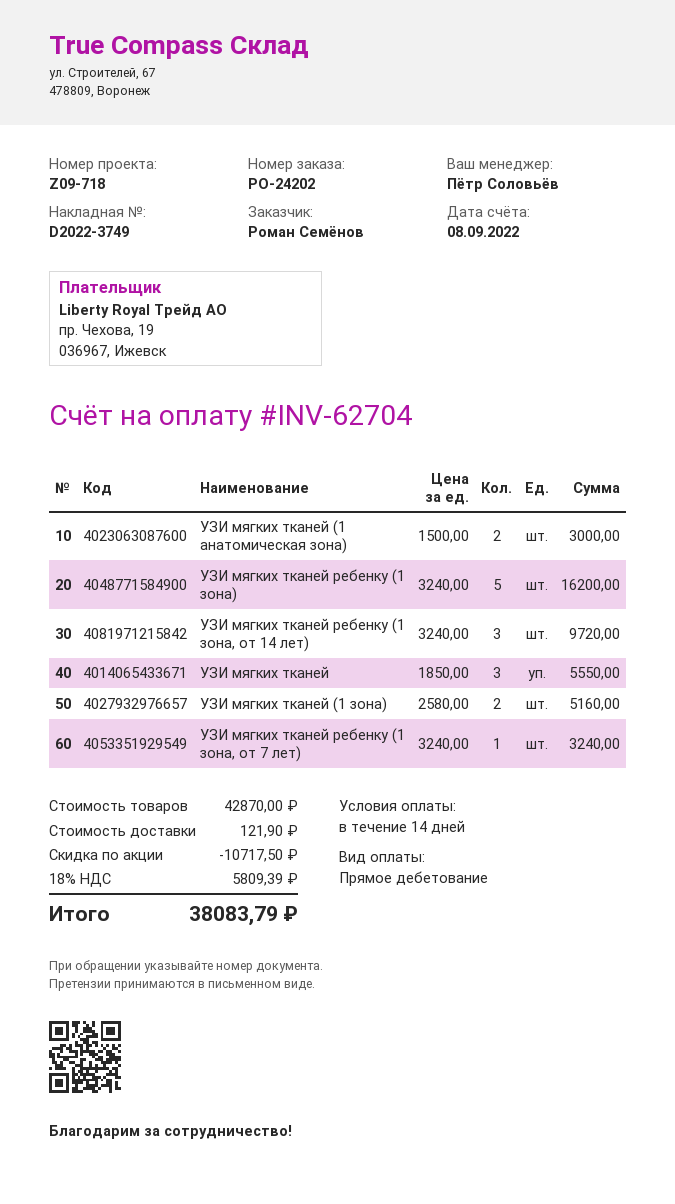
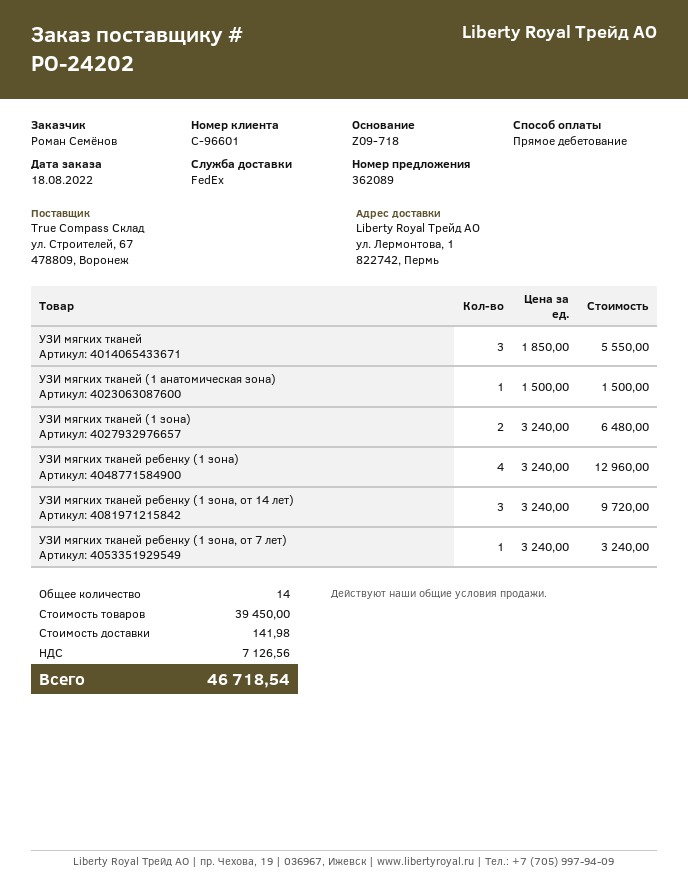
УЗИ мягких тканей (1 анатомическая зона): 2 x 1500.00 = 3000.00 -> 1 x 1500.00 = 1500.00
УЗИ мягких тканей ребенку (1 зона): 5 x 3240.00 = 16200.00 -> 4 x 3240.00 = 12960.00
УЗИ мягких тканей (1 зона): 2 x 2580.00 = 5160.00 -> 2 x 3240.00 = 6480.00
subtotal: 42870.00 -> 39450.00
discount: 10717.50 -> none
shipping: 121.90 -> 141.98
tax: 5809.39 -> 7126.56
total: 38083.79 -> 46718.54

